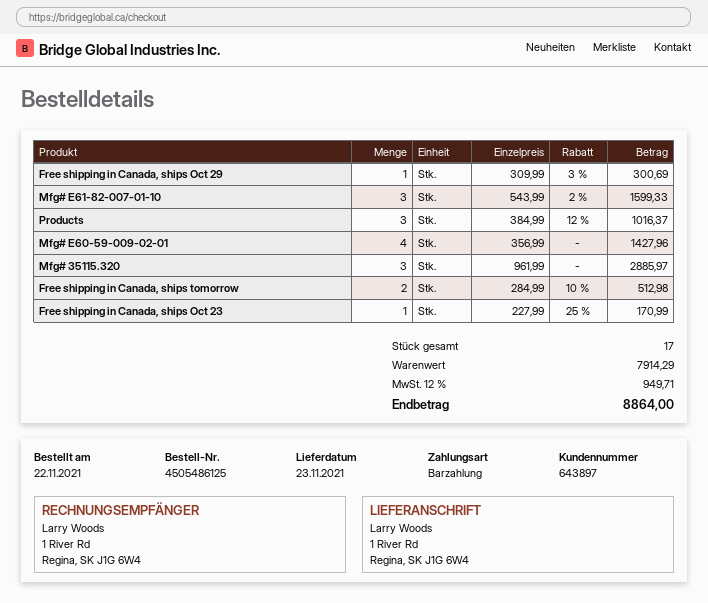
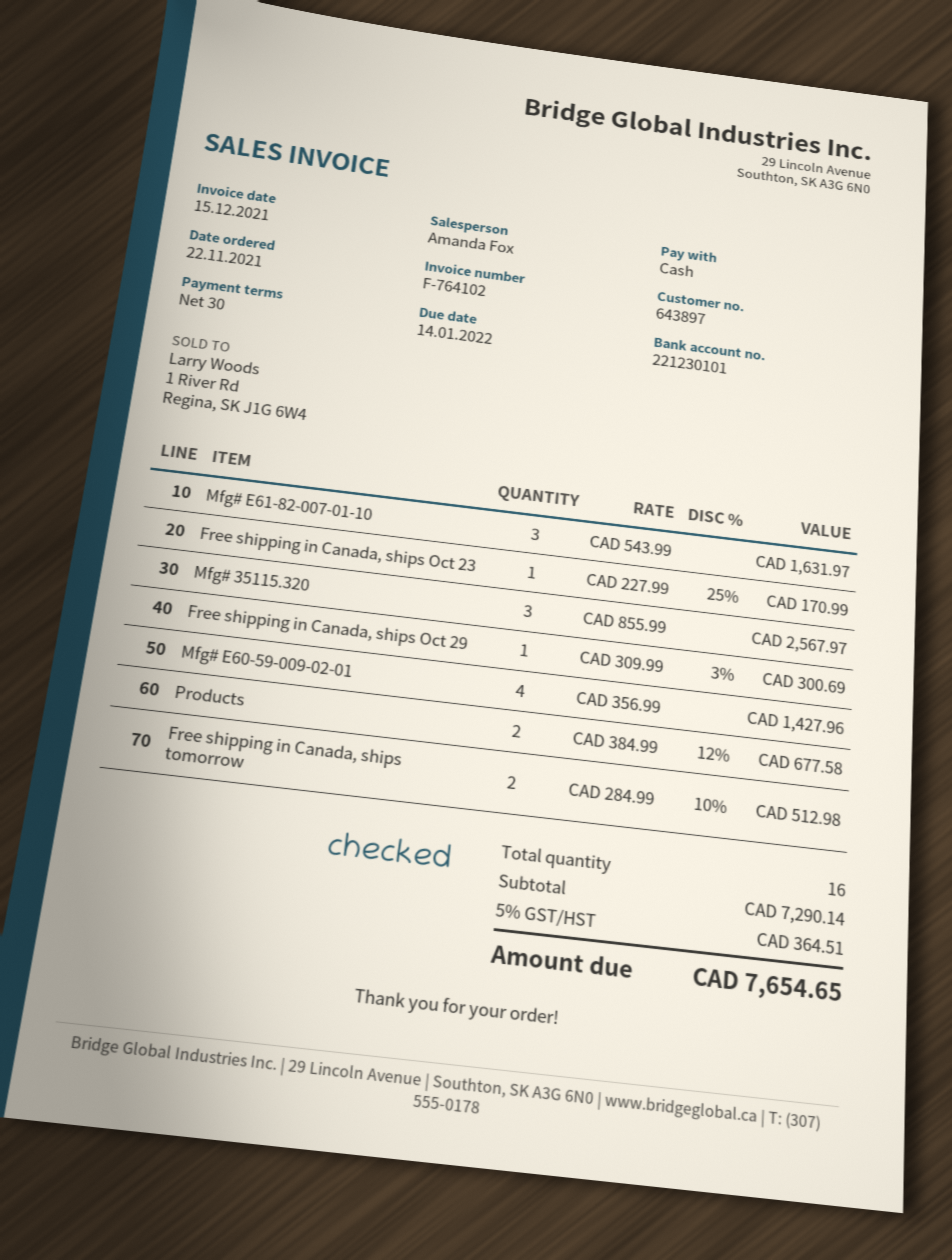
Mfg# E61-82-007-01-10: 3 x 543.99 - 2% = 1599.33 -> 3 x 543.99 = 1631.97
Products: 3 x 384.99 - 12% = 1016.37 -> 2 x 384.99 - 12% = 677.58
Mfg# 35115.320: 3 x 961.99 = 2885.97 -> 3 x 855.99 = 2567.97
total quantity: 17 -> 16
subtotal: 7914.29 -> 7290.14
tax: 12% = 949.71 -> 5% = 364.51
total: 8864.00 -> 7654.65

